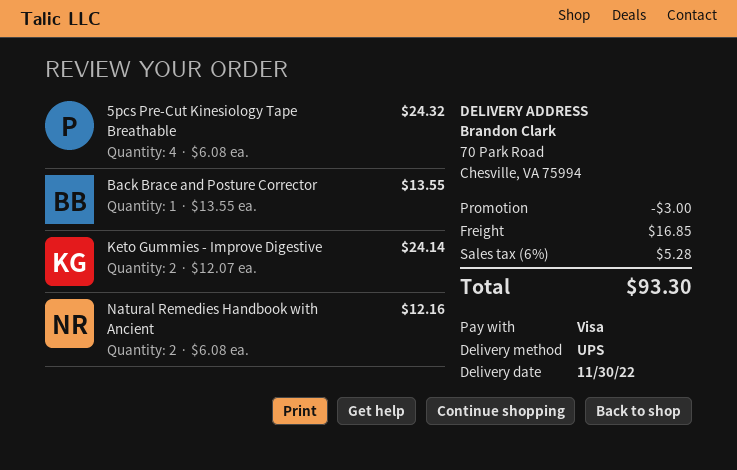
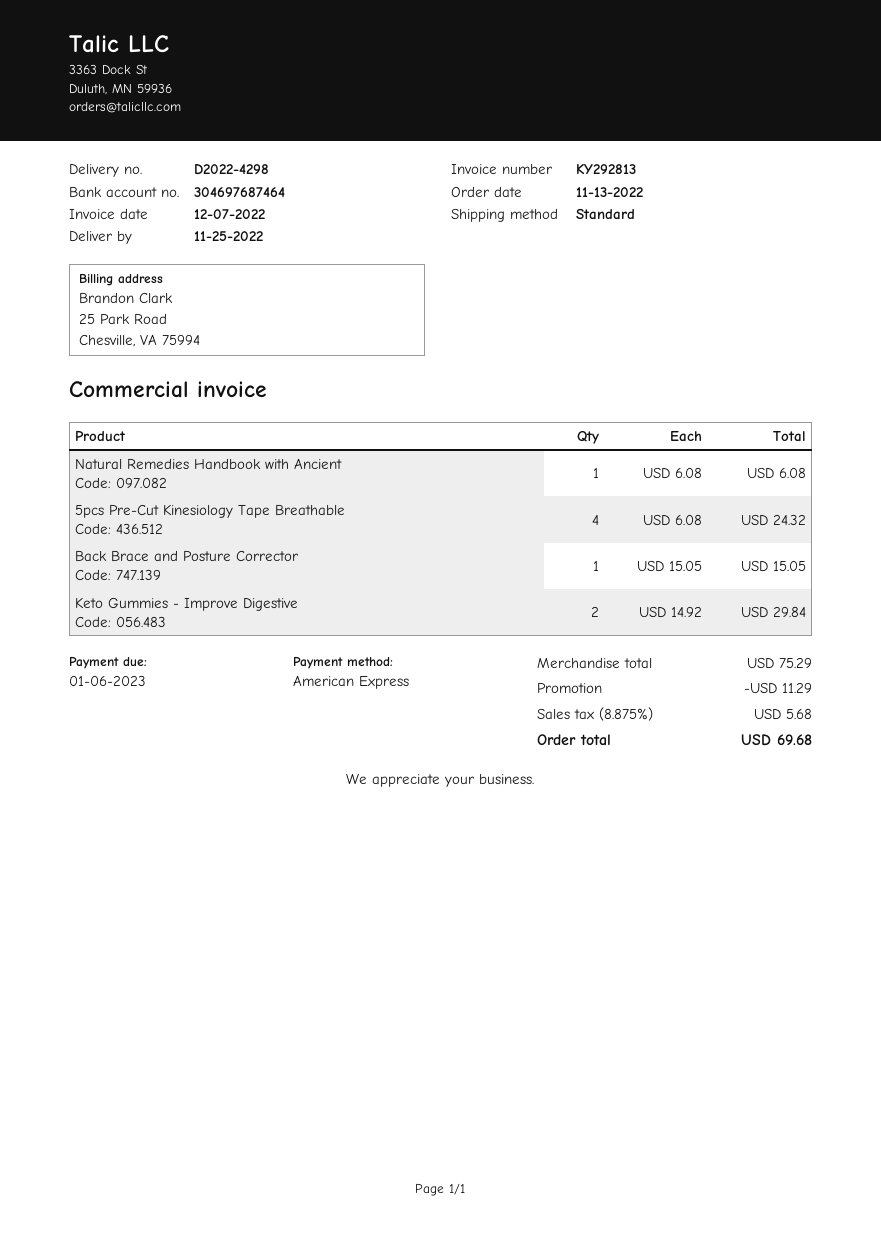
delivery date: 2022-11-30 -> 2022-11-25
payment method: Visa -> American Express
shipping method: UPS -> standard
Back Brace and Posture Corrector: 1 x 13.55 = 13.55 -> 1 x 15.05 = 15.05
Keto Gummies - Improve Digestive: 2 x 12.07 = 24.14 -> 2 x 14.92 = 29.84
Natural Remedies Handbook with Ancient: 2 x 6.08 = 12.16 -> 1 x 6.08 = 6.08
discount: 3.00 -> 11.29
shipping: 16.85 -> none
tax: 6% = 5.28 -> 8.875% = 5.68
total: 93.30 -> 69.68

